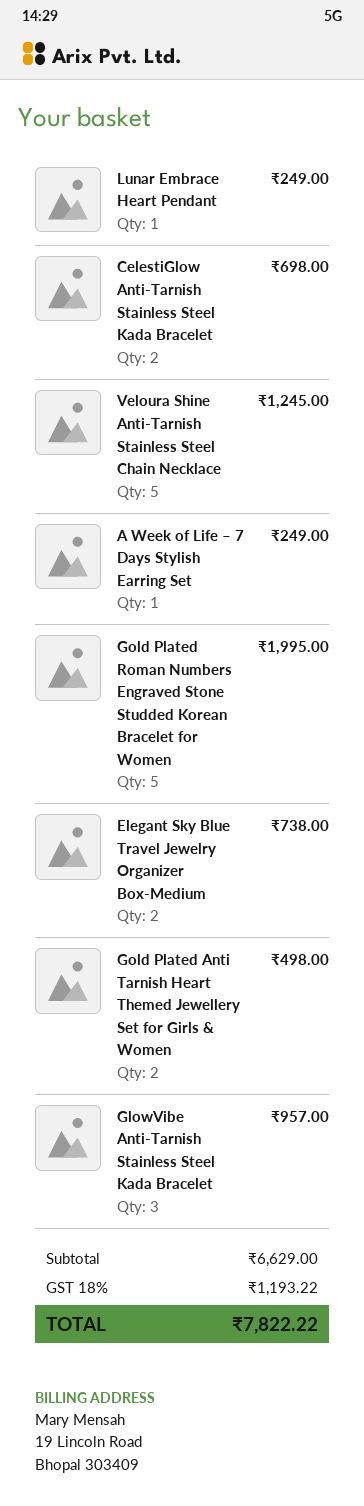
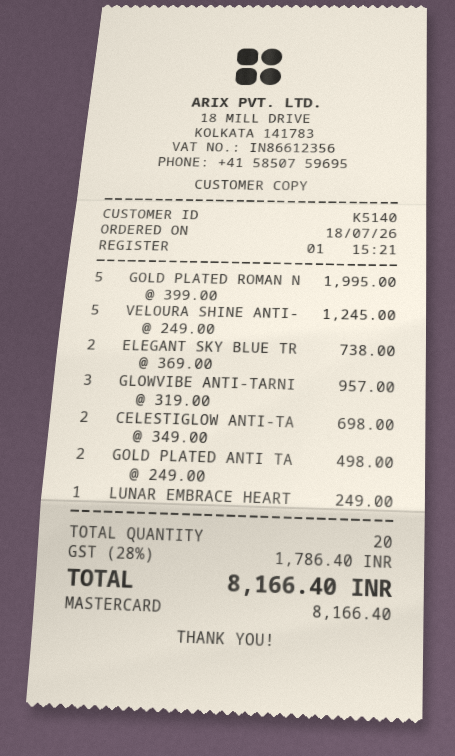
A Week of Life – 7 Days Stylish Earring Set: 1 for 249.00 -> none
tax: 18% = 1193.22 -> 28% = 1786.40
total: 7822.22 -> 8166.40

